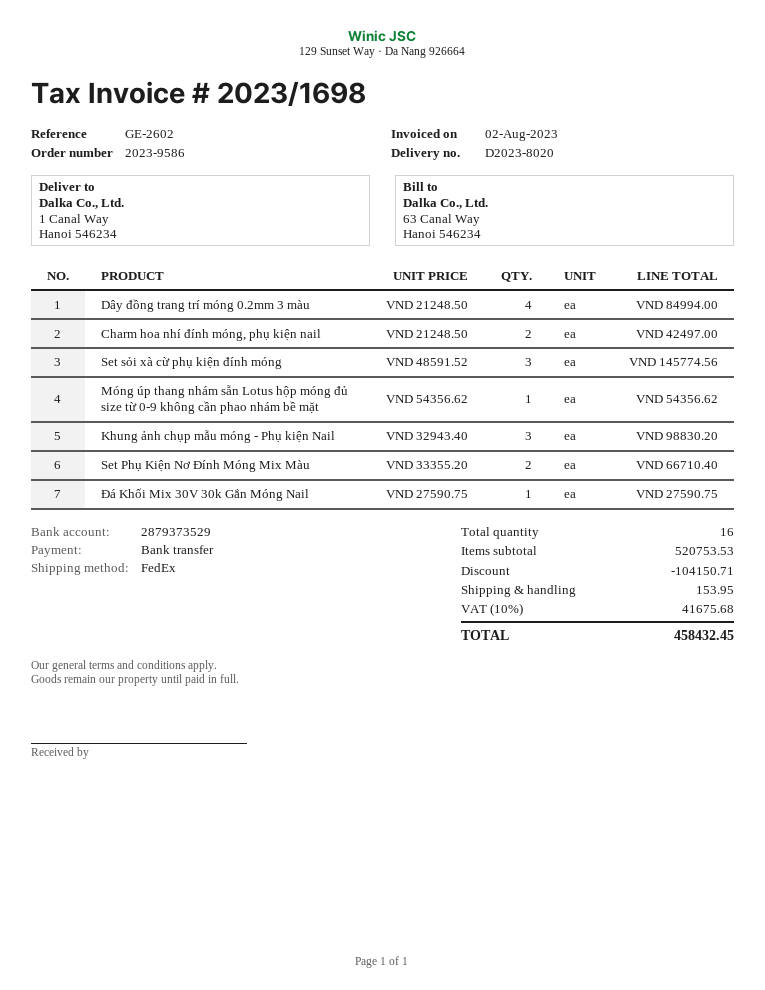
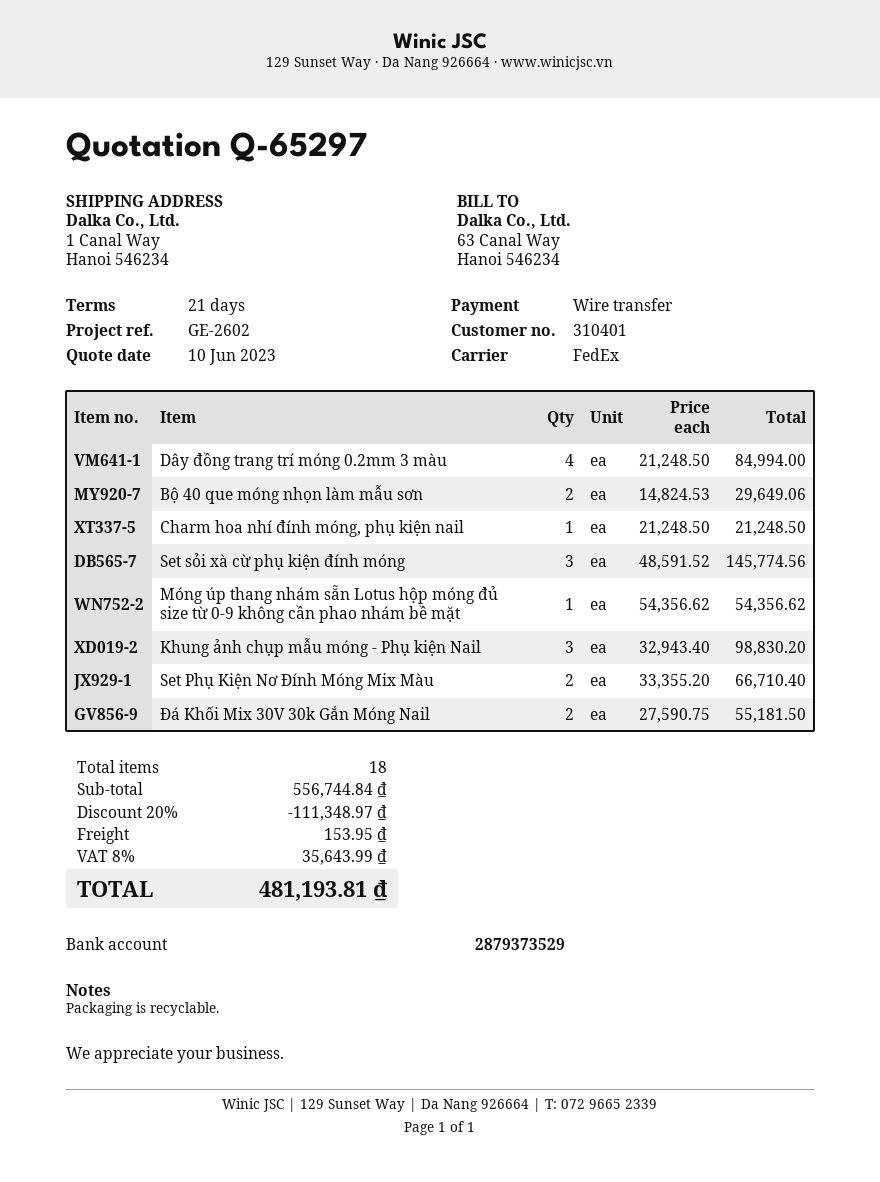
Charm hoa nhí đính móng, phụ kiện nail: 2 x 21248.50 = 42497.00 -> 1 x 21248.50 = 21248.50
Đá Khối Mix 30V 30k Gắn Móng Nail: 1 x 27590.75 = 27590.75 -> 2 x 27590.75 = 55181.50
Bộ 40 que móng nhọn làm mẫu sơn: none -> 2 x 14824.53 = 29649.06
total quantity: 16 -> 18
subtotal: 520753.53 -> 556744.84
discount: 104150.71 -> 111348.97
tax: 10% = 41675.68 -> 8% = 35643.99
total: 458432.45 -> 481193.81

